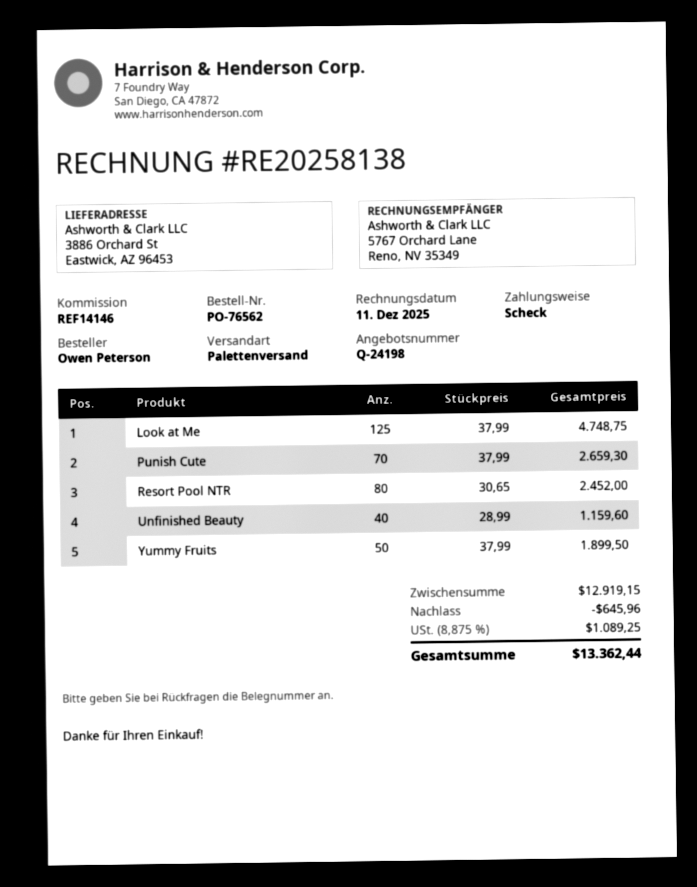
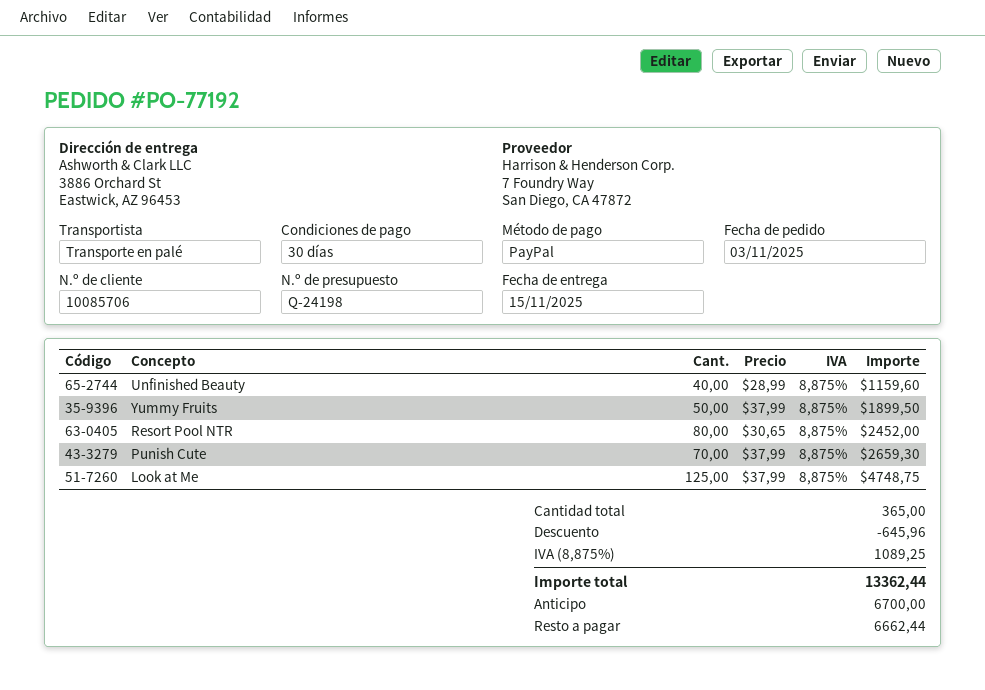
order number: PO-76562 -> PO-77192
payment method: cheque -> PayPal

